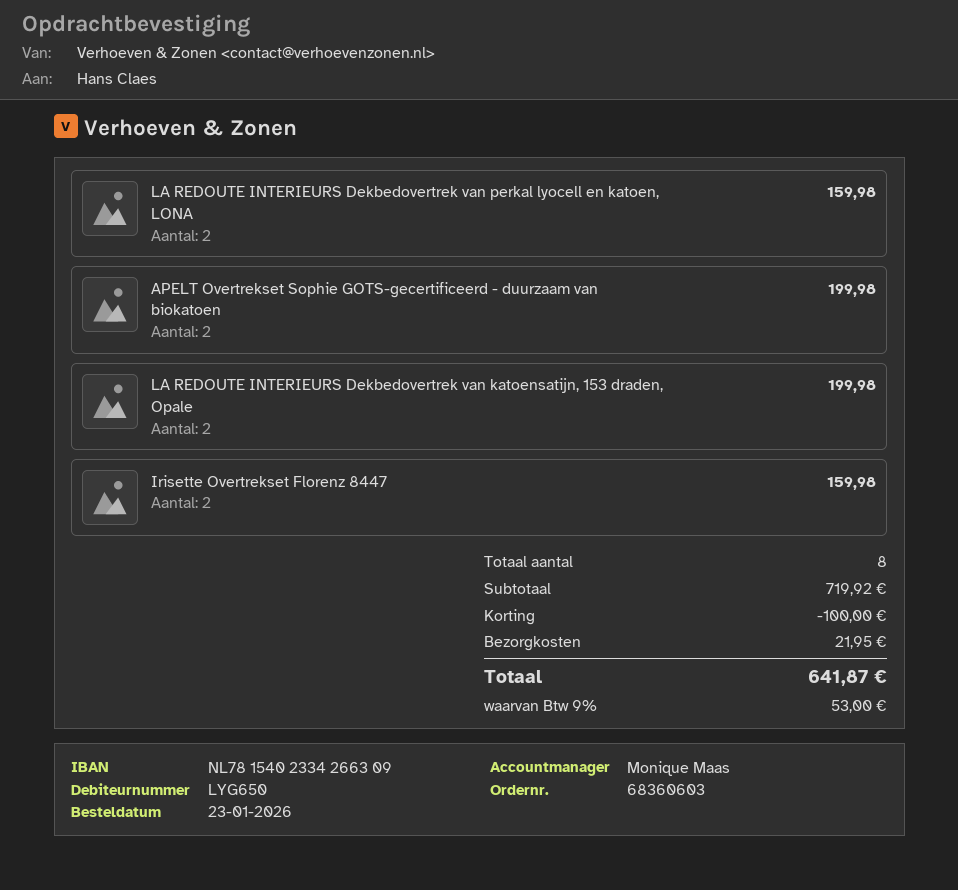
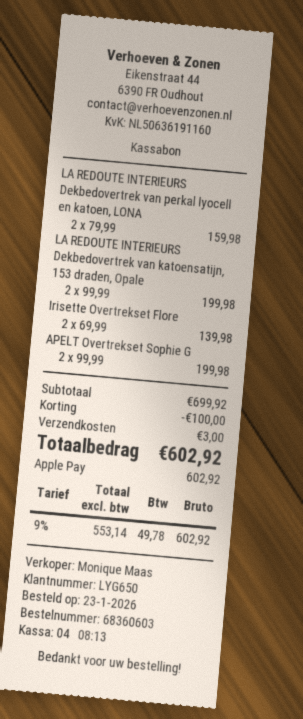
Irisette Overtrekset Florenz 8447: 2 for 159.98 -> 2 for 139.98
subtotal: 719.92 -> 699.92
shipping: 21.95 -> 3.00
tax: 9% = 53.00 -> 9% = 49.78
total: 641.87 -> 602.92

